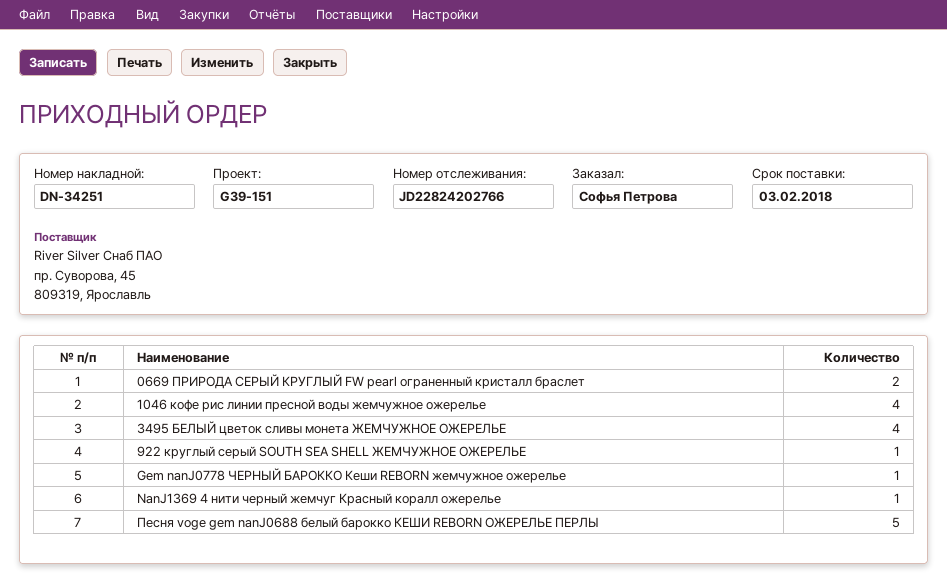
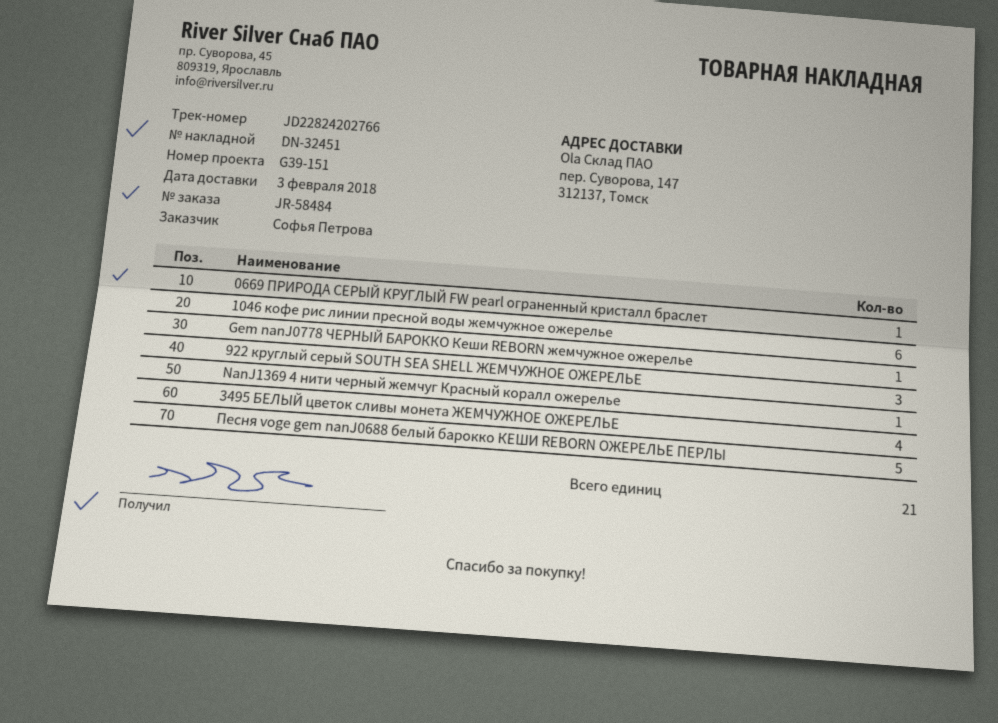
delivery note number: DN-34251 -> DN-32451
0669 ПРИРОДА СЕРЫЙ КРУГЛЫЙ FW pearl ограненный кристалл браслет: 2 -> 1
1046 кофе рис линии пресной воды жемчужное ожерелье: 4 -> 6
922 круглый серый SOUTH SEA SHELL ЖЕМЧУЖНОЕ ОЖЕРЕЛЬЕ: 1 -> 3

